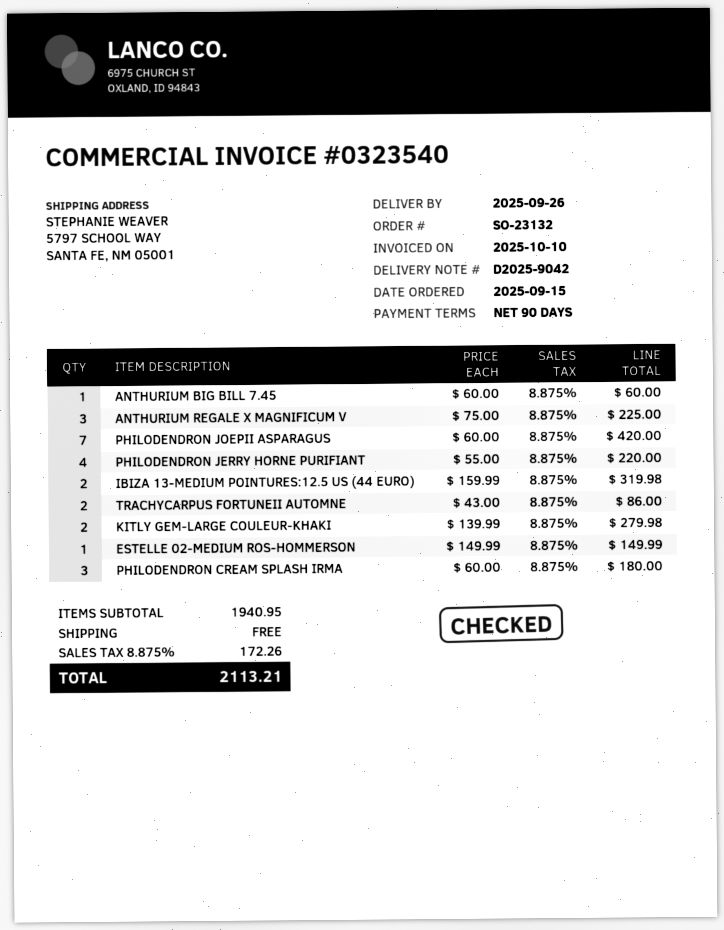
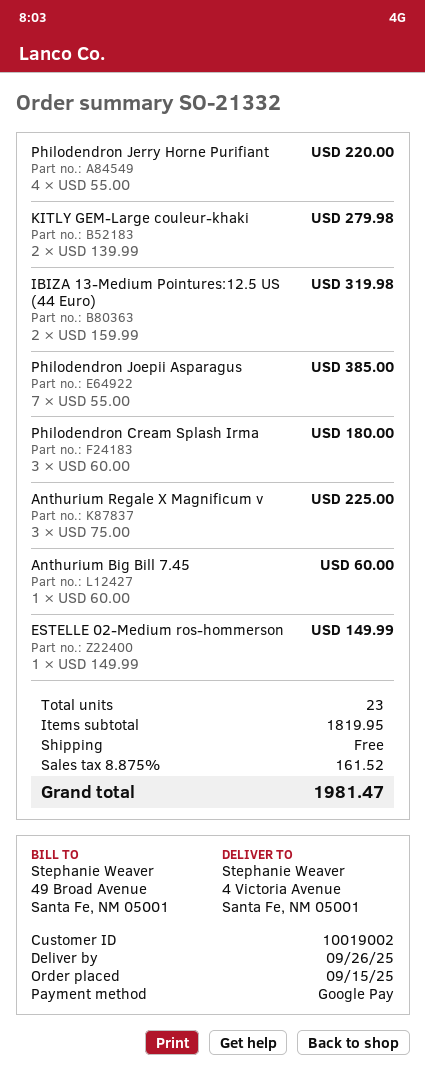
order number: SO-23132 -> SO-21332
ship to: 5797 SCHOOL WAY, SANTA FE, NM 05001 -> 4 Victoria Avenue, Santa Fe, NM 05001
PHILODENDRON JOEPII ASPARAGUS: 7 x 60.00 = 420.00 -> 7 x 55.00 = 385.00
TRACHYCARPUS FORTUNEII AUTOMNE: 2 x 43.00 = 86.00 -> none
subtotal: 1940.95 -> 1819.95
tax: 8.875% = 172.26 -> 8.875% = 161.52
total: 2113.21 -> 1981.47

